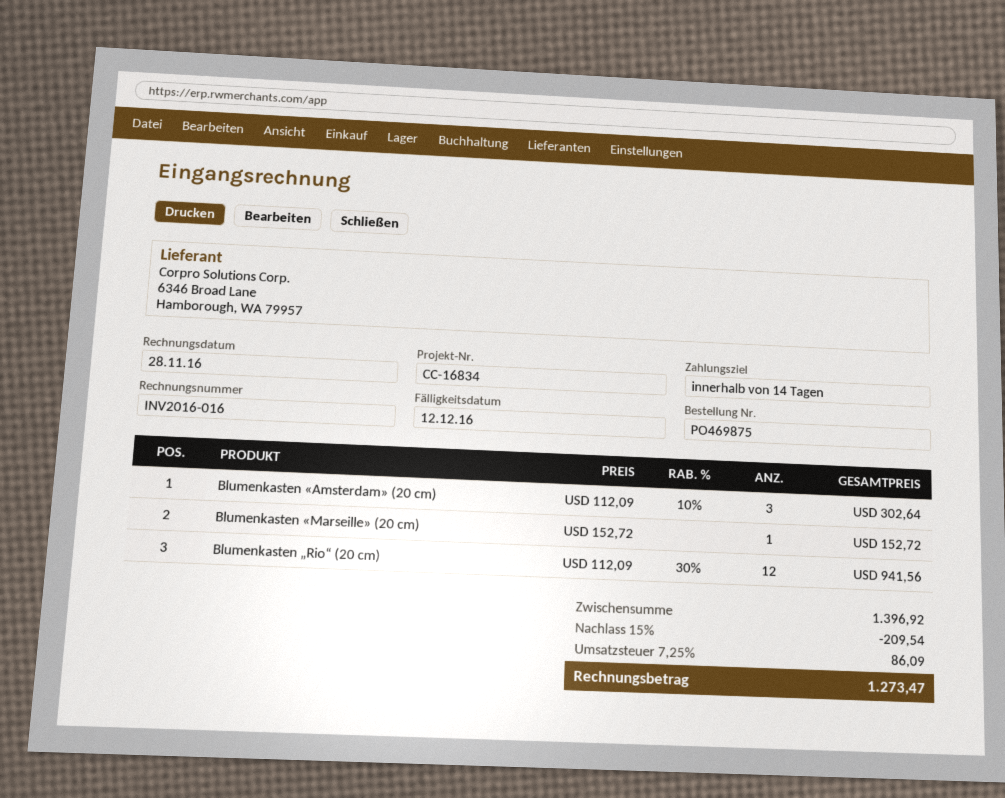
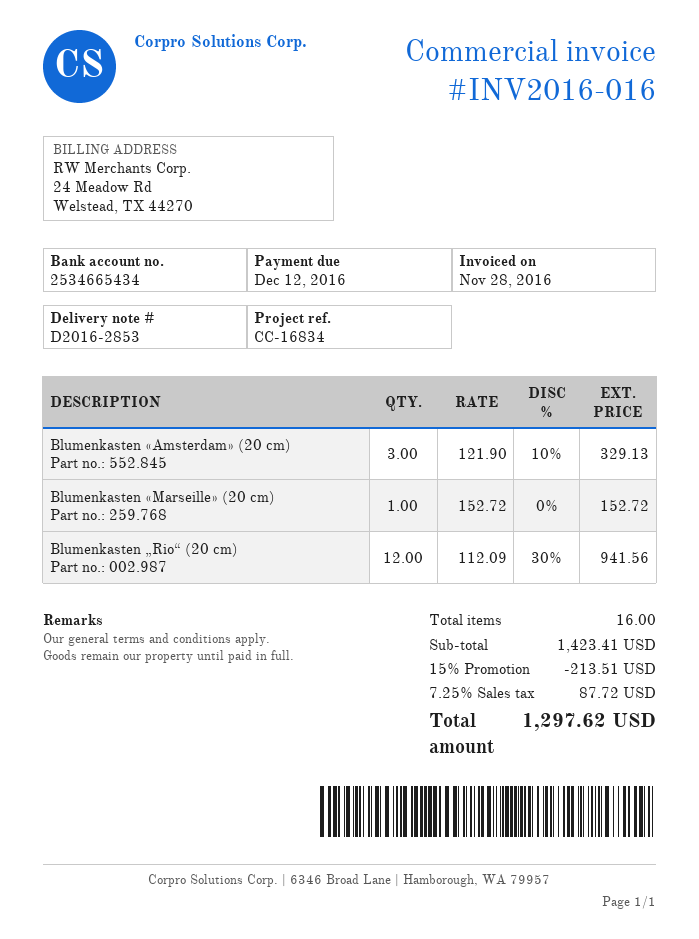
Blumenkasten «Amsterdam» (20 cm): 3 x 112.09 - 10% = 302.64 -> 3 x 121.90 - 10% = 329.13
subtotal: 1396.92 -> 1423.41
discount: 15% = 209.54 -> 15% = 213.51
tax: 7.25% = 86.09 -> 7.25% = 87.72
total: 1273.47 -> 1297.62

